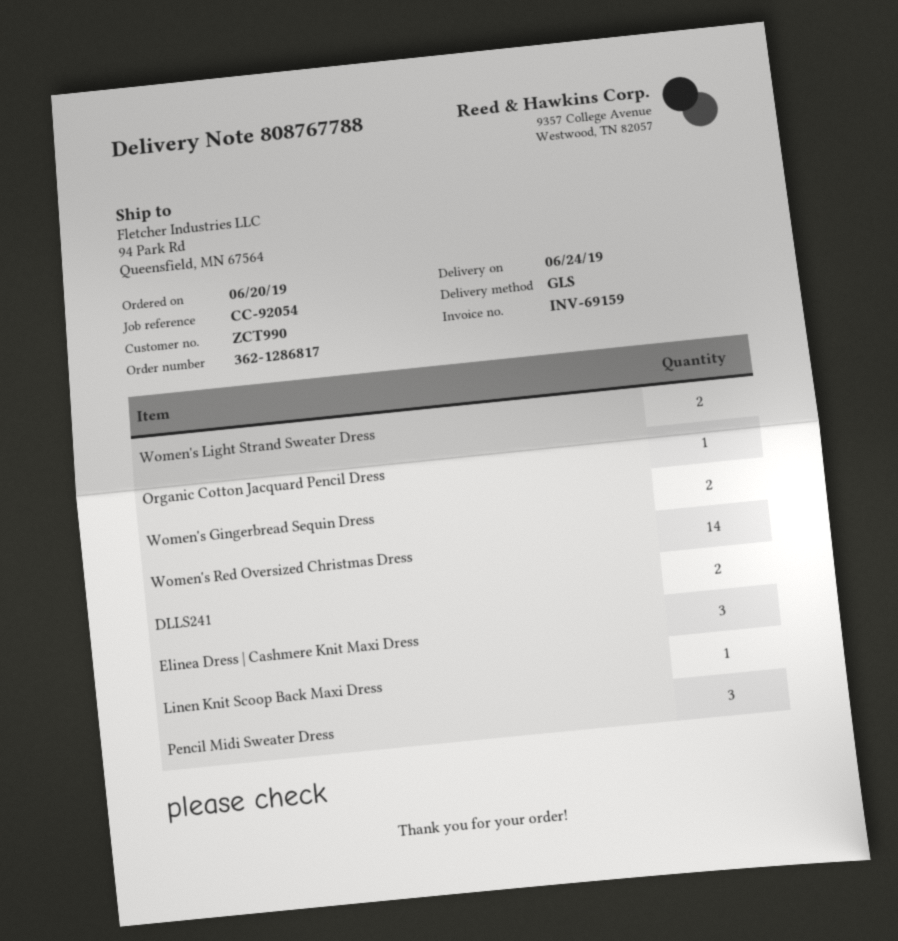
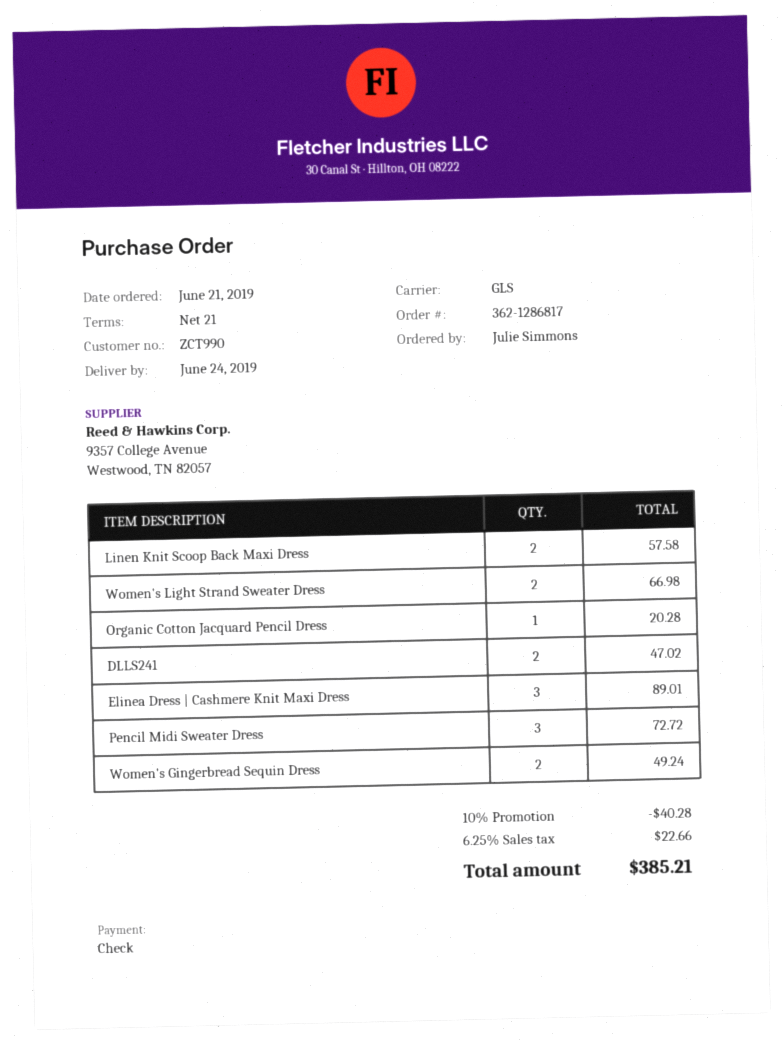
order date: 2019-06-20 -> 2019-06-21
Women's Red Oversized Christmas Dress: 14 -> none
Linen Knit Scoop Back Maxi Dress: 1 -> 2

